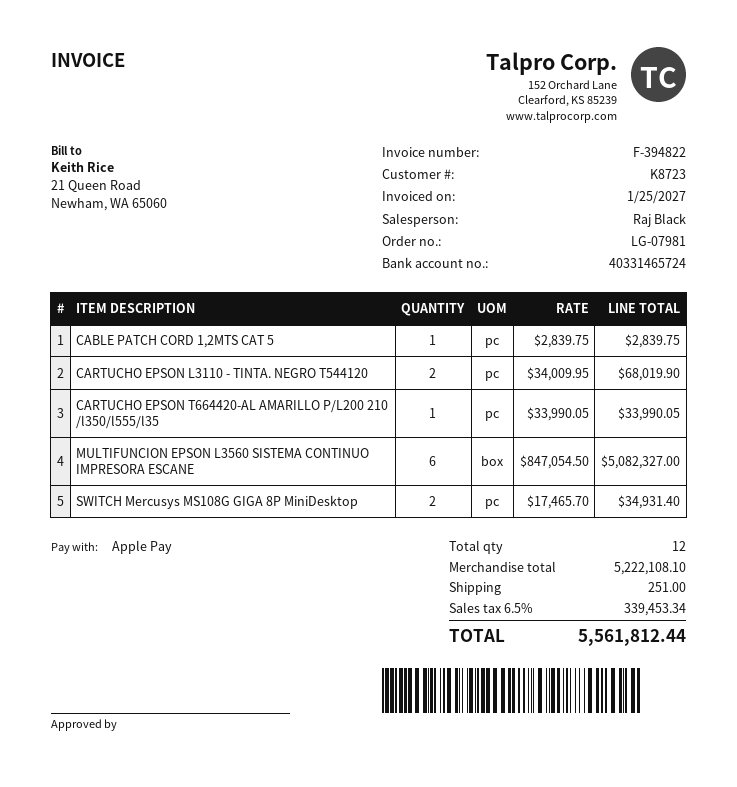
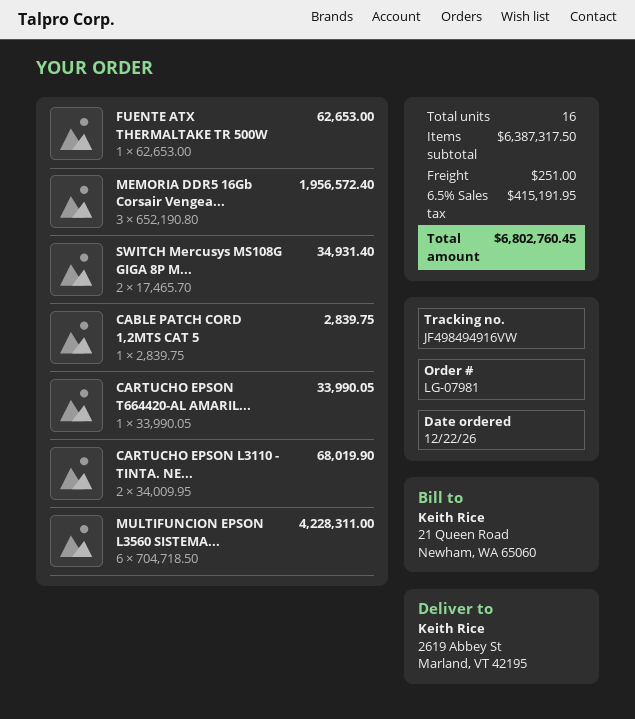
MULTIFUNCION EPSON L3560 SISTEMA CONTINUO IMPRESORA ESCANE: 6 x 847054.50 = 5082327.00 -> 6 x 704718.50 = 4228311.00
FUENTE ATX THERMALTAKE TR 500W: none -> 1 x 62653.00 = 62653.00
MEMORIA DDR5 16Gb Corsair Vengea...: none -> 3 x 652190.80 = 1956572.40
total quantity: 12 -> 16
subtotal: 5222108.10 -> 6387317.50
tax: 6.5% = 339453.34 -> 6.5% = 415191.95
total: 5561812.44 -> 6802760.45

